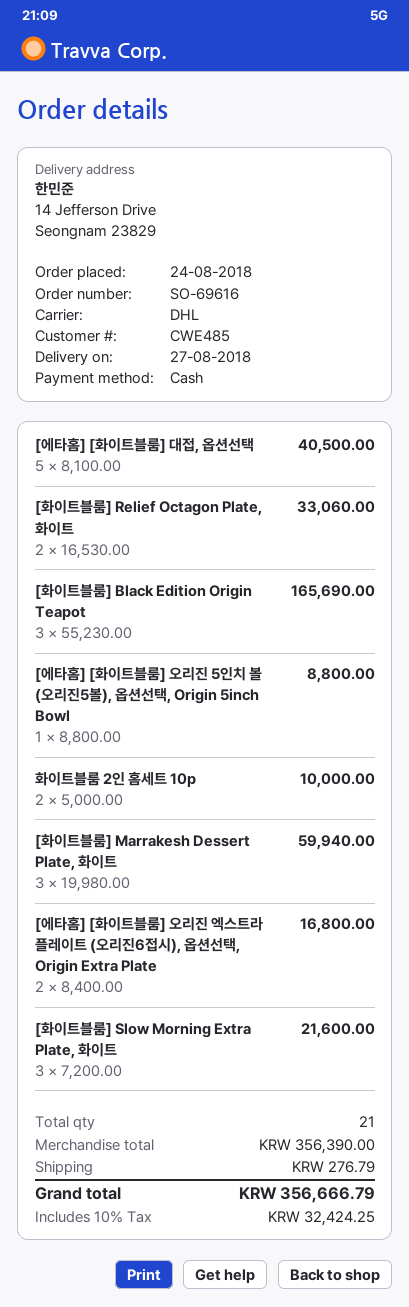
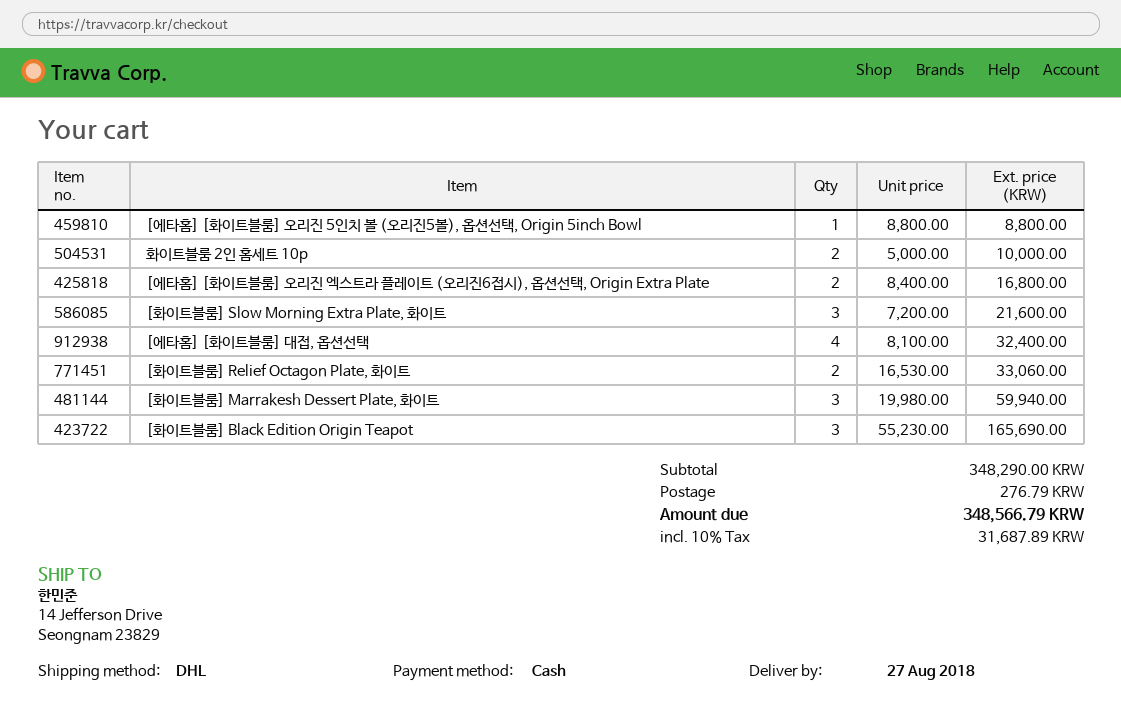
[에타홈] [화이트블룸] 대접, 옵션선택: 5 x 8100.00 = 40500.00 -> 4 x 8100.00 = 32400.00
subtotal: 356390.00 -> 348290.00
tax: 10% = 32424.25 -> 10% = 31687.89
total: 356666.79 -> 348566.79

